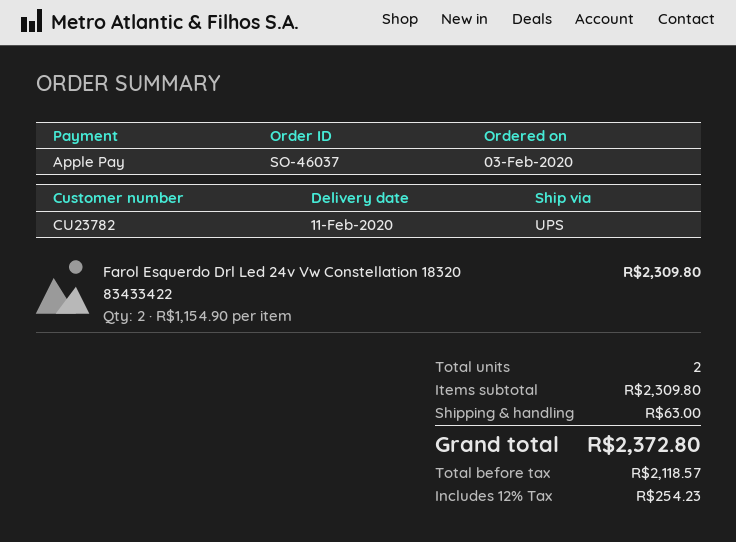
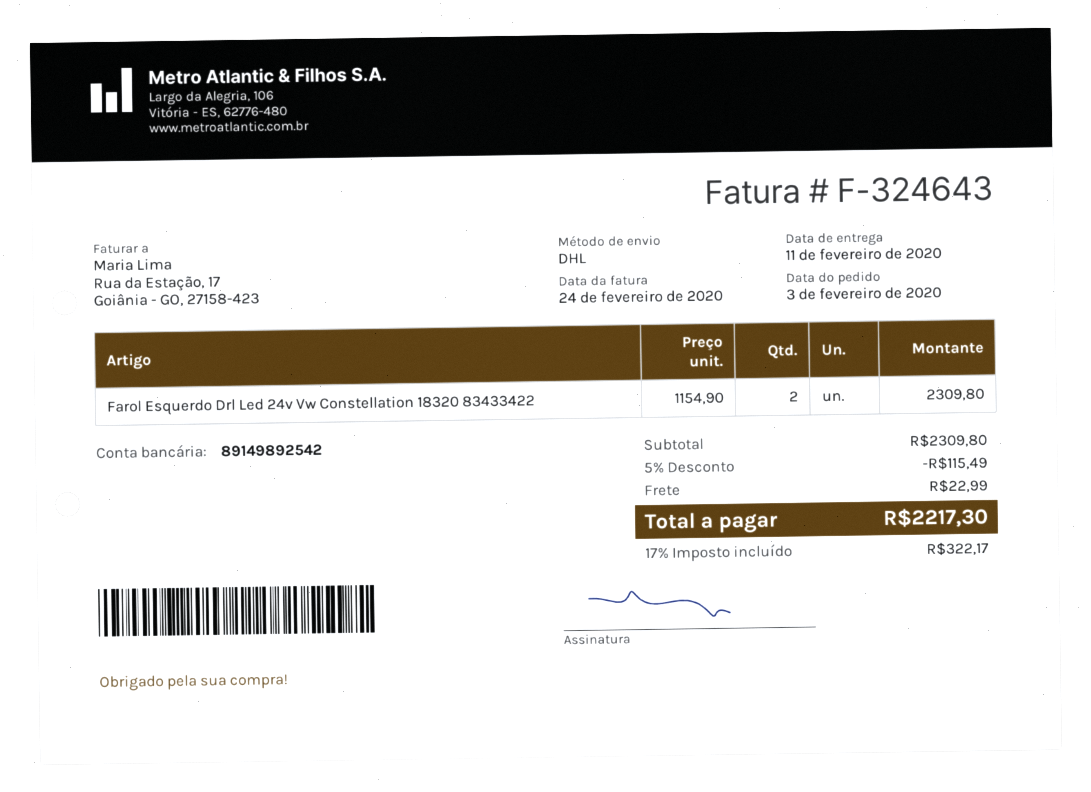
shipping method: UPS -> DHL
discount: none -> 5% = 115.49
shipping: 63.00 -> 22.99
tax: 12% = 254.23 -> 17% = 322.17
total: 2372.80 -> 2217.30

